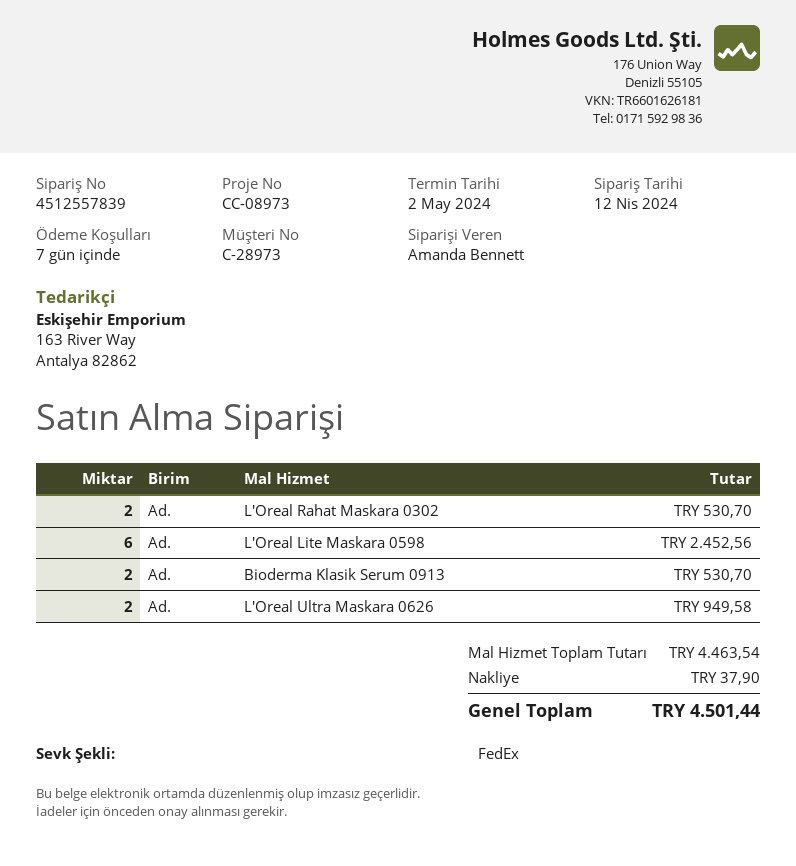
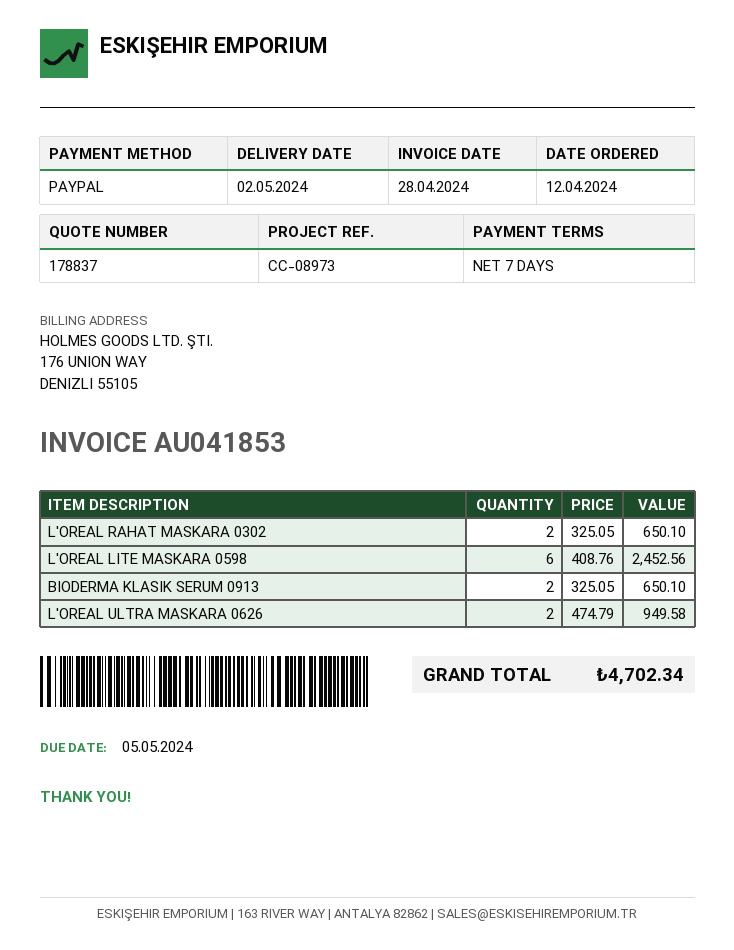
L'Oreal Rahat Maskara 0302: 2 for 530.70 -> 2 for 650.10
Bioderma Klasik Serum 0913: 2 for 530.70 -> 2 for 650.10
shipping: 37.90 -> none
total: 4501.44 -> 4702.34

